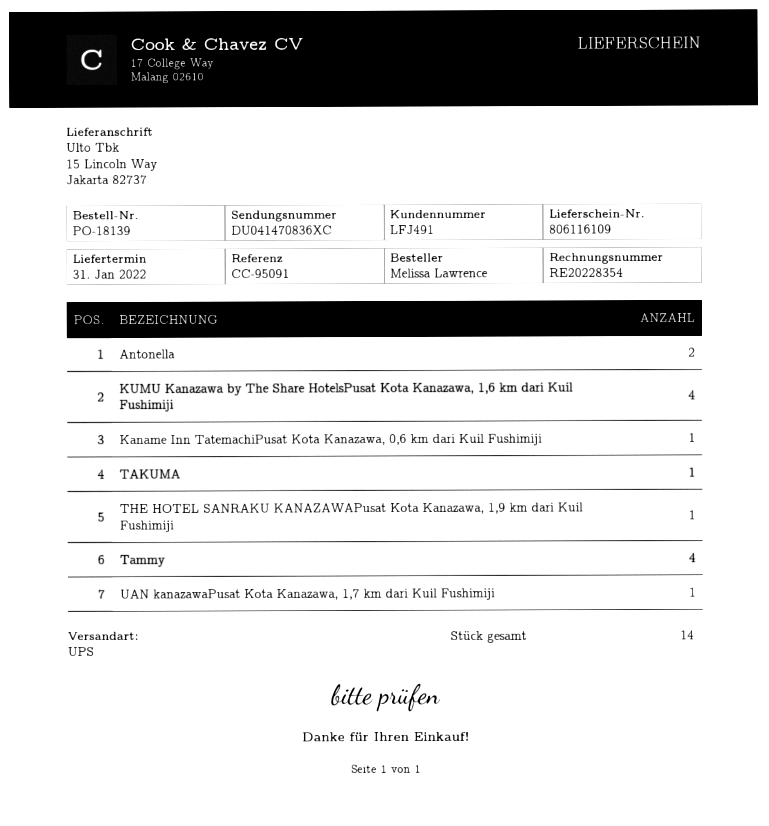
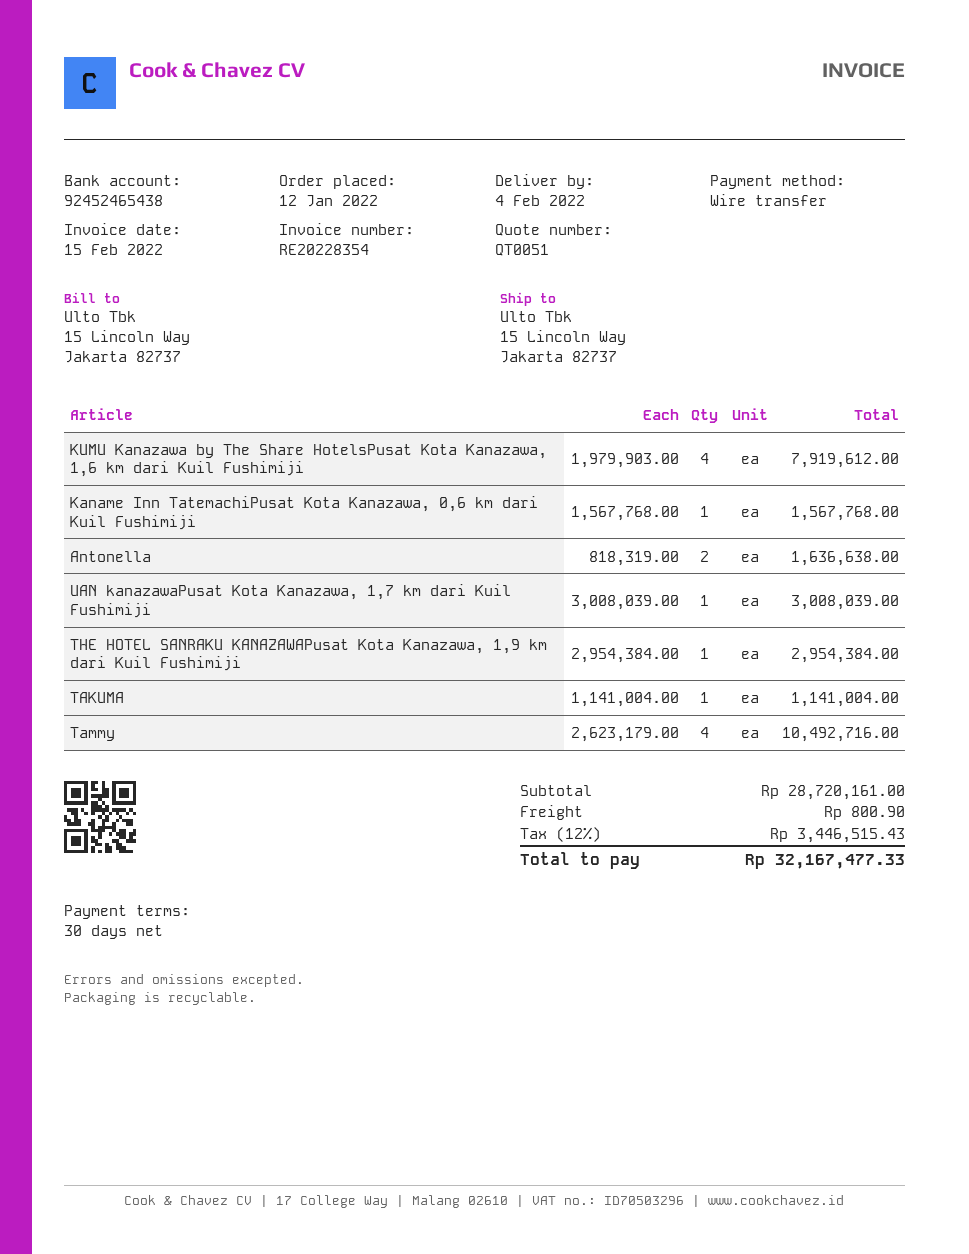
delivery date: 2022-01-31 -> 2022-02-04

